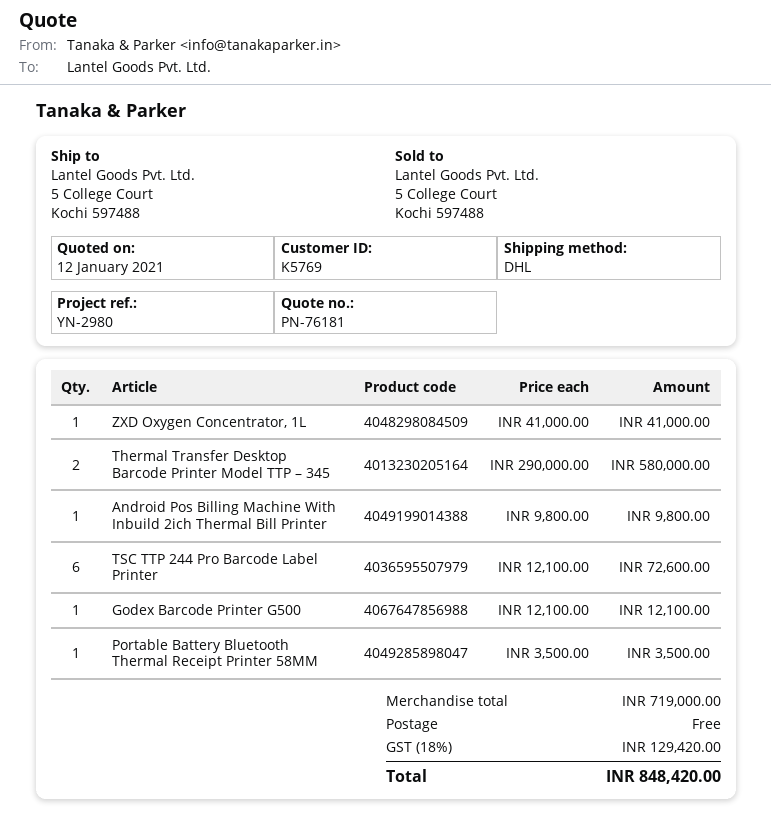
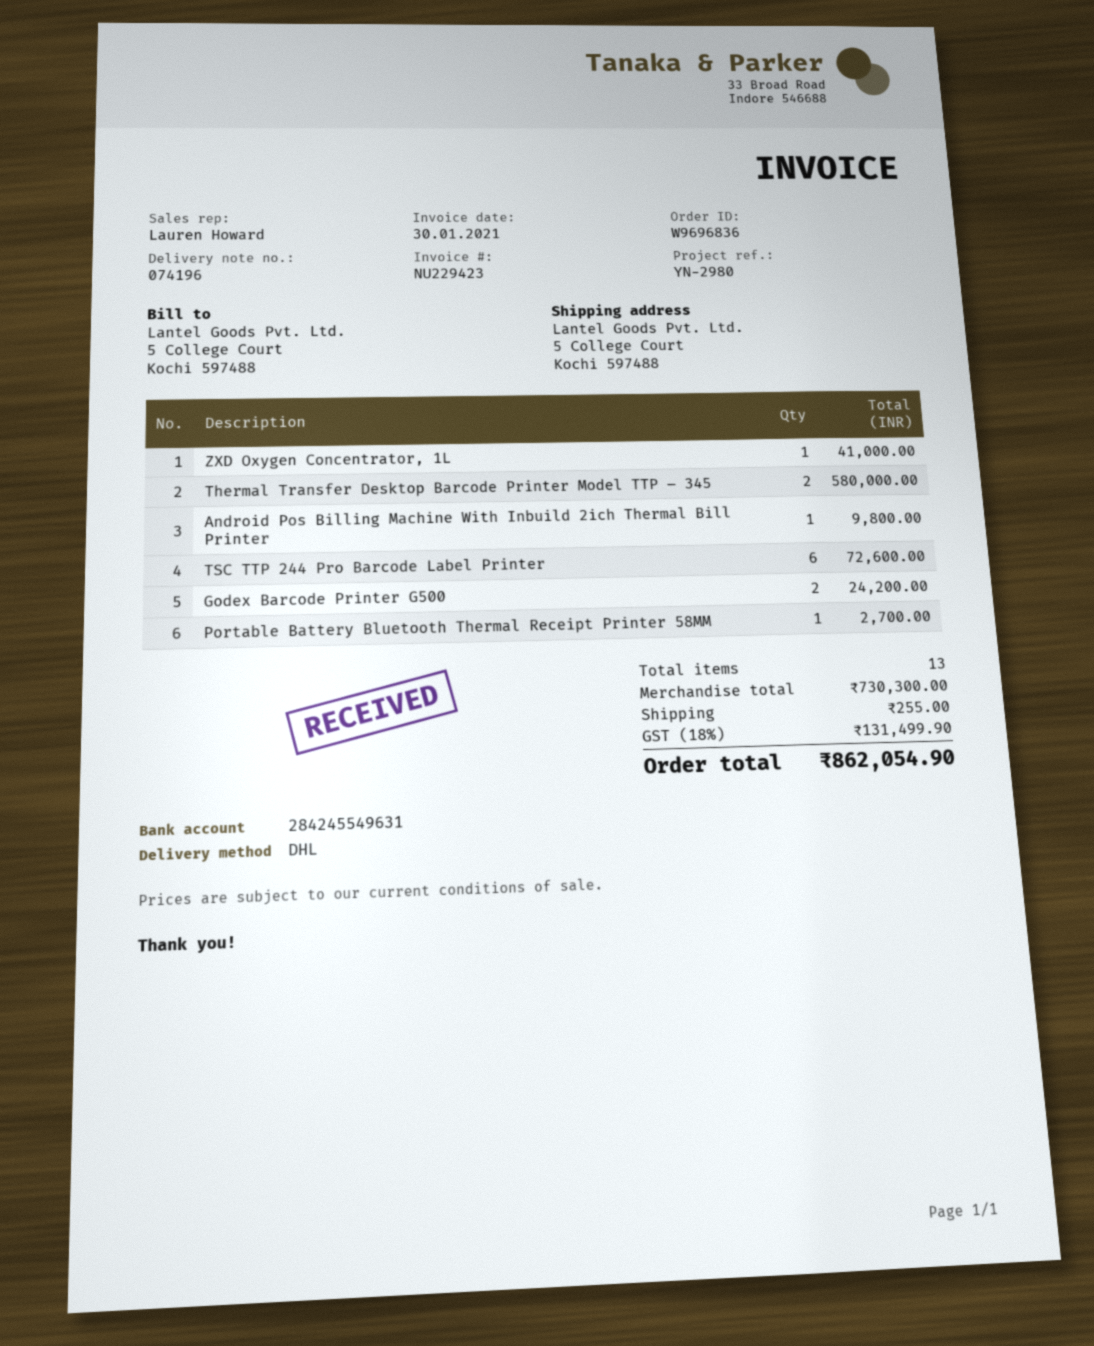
Godex Barcode Printer G500: 1 for 12100.00 -> 2 for 24200.00
Portable Battery Bluetooth Thermal Receipt Printer 58MM: 1 for 3500.00 -> 1 for 2700.00
subtotal: 719000.00 -> 730300.00
shipping: 0.00 -> 255.00
tax: 18% = 129420.00 -> 18% = 131499.90
total: 848420.00 -> 862054.90

